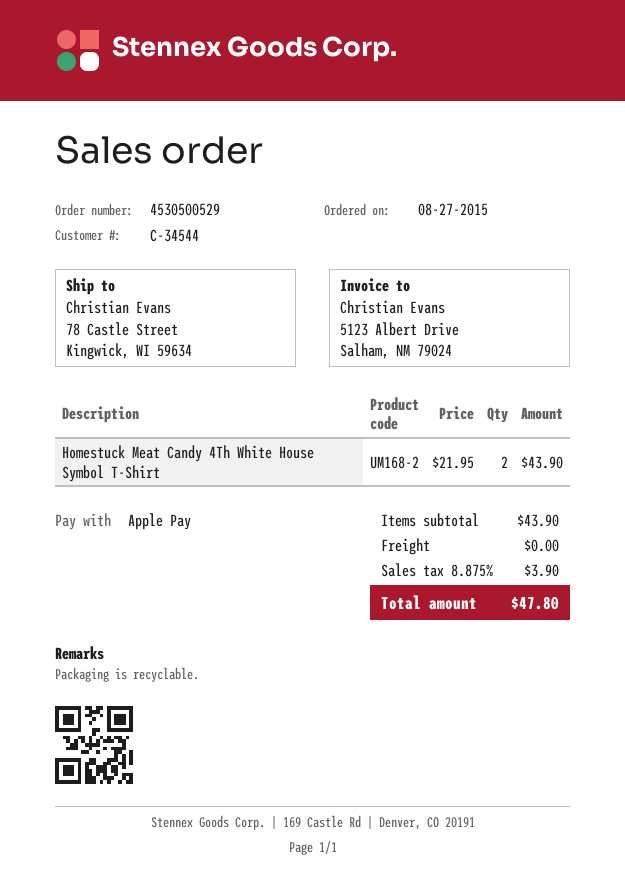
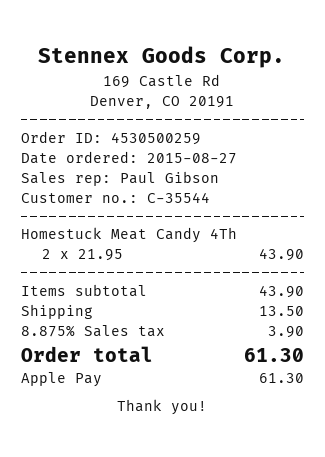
order number: 4530500529 -> 4530500259
customer number: C-34544 -> C-35544
shipping: 0.00 -> 13.50
total: 47.80 -> 61.30

